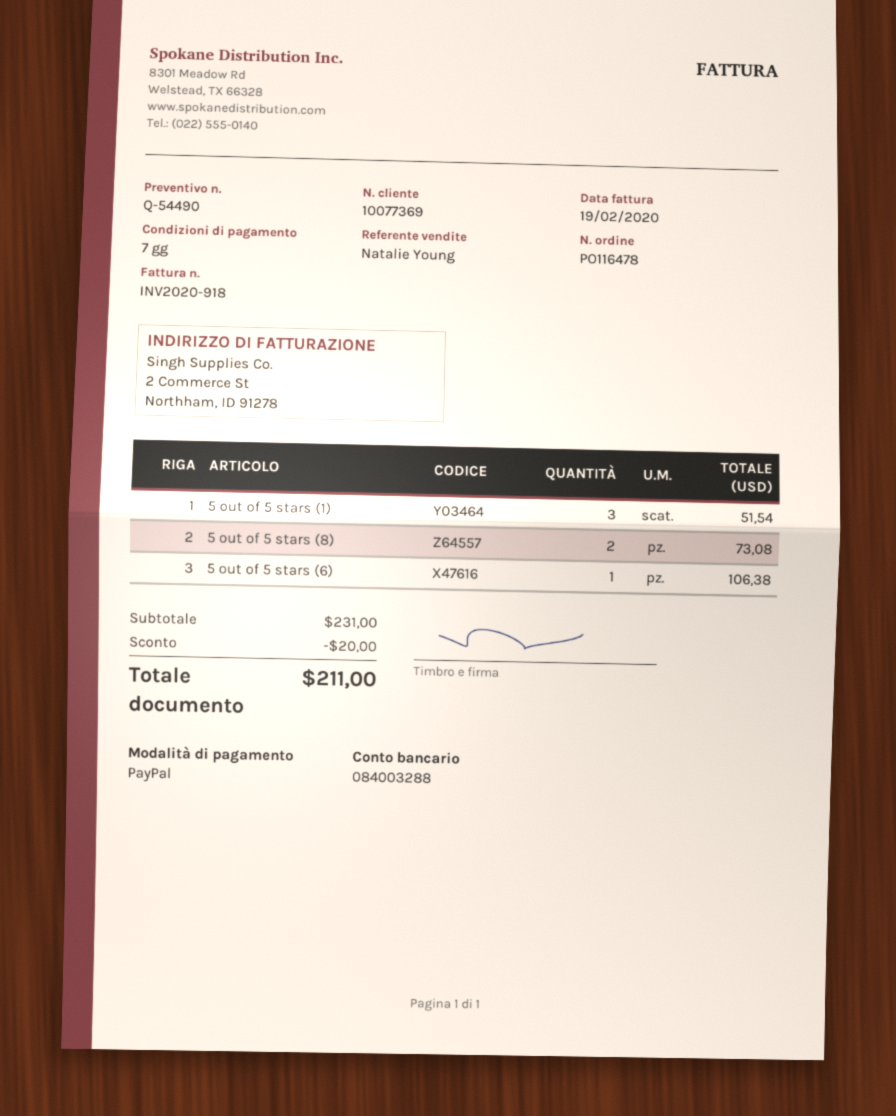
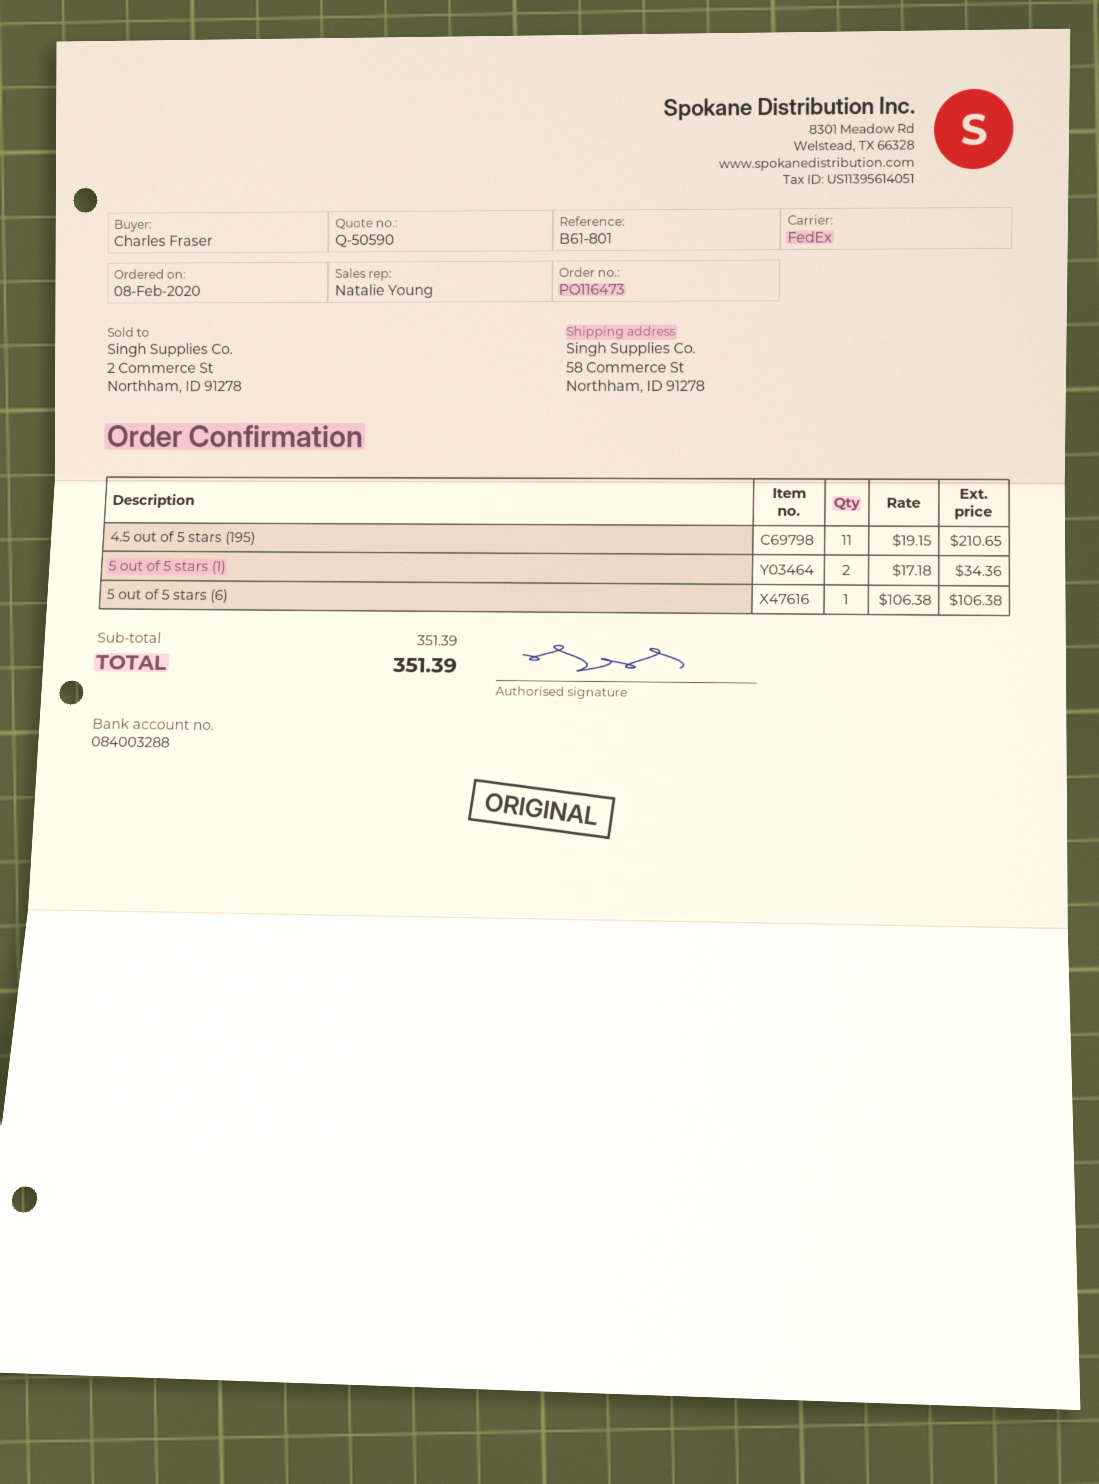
quote number: Q-54490 -> Q-50590
order number: PO116478 -> PO116473
5 out of 5 stars (1): 3 for 51.54 -> 2 for 34.36
5 out of 5 stars (8): 2 for 73.08 -> none
4.5 out of 5 stars (195): none -> 11 for 210.65
subtotal: 231.00 -> 351.39
discount: 20.00 -> none
total: 211.00 -> 351.39

